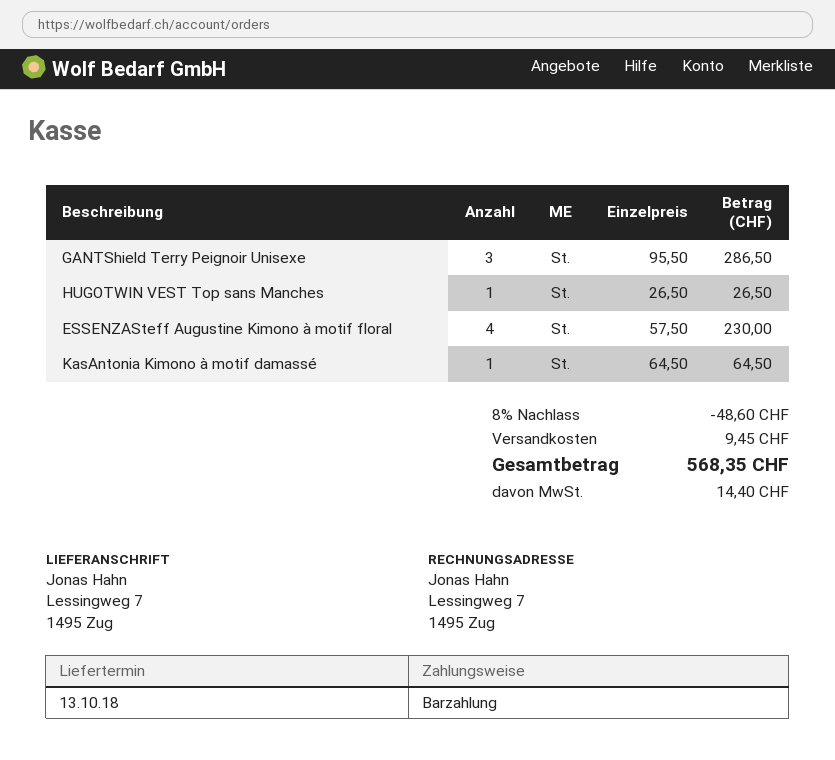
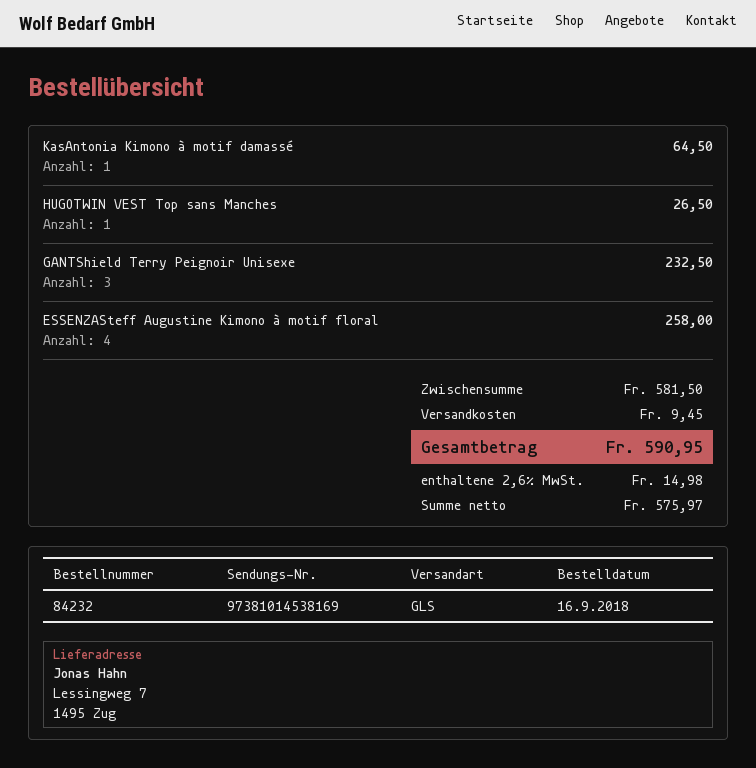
GANTShield Terry Peignoir Unisexe: 3 for 286.50 -> 3 for 232.50
ESSENZASteff Augustine Kimono à motif floral: 4 for 230.00 -> 4 for 258.00
discount: 8% = 48.60 -> none
tax: 14.40 -> 14.98
total: 568.35 -> 590.95

